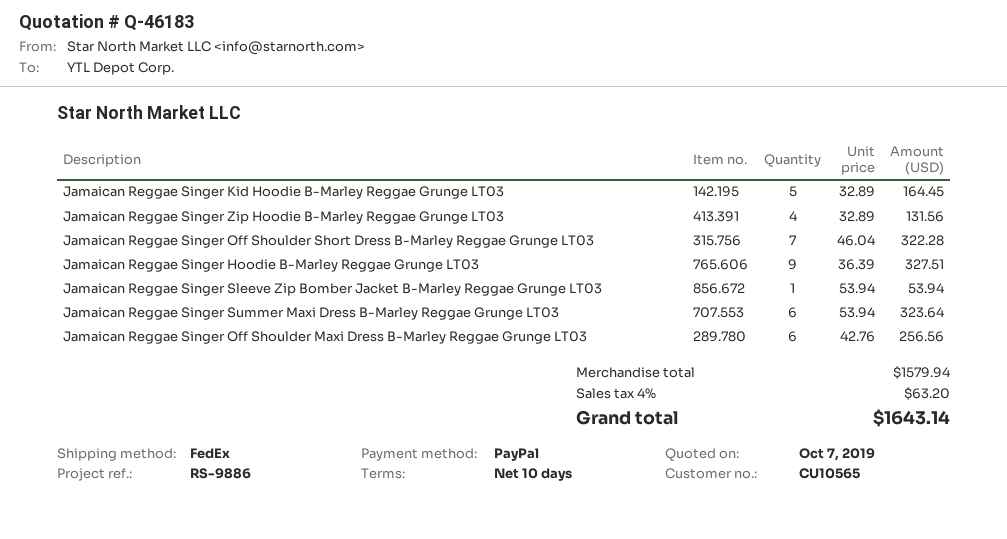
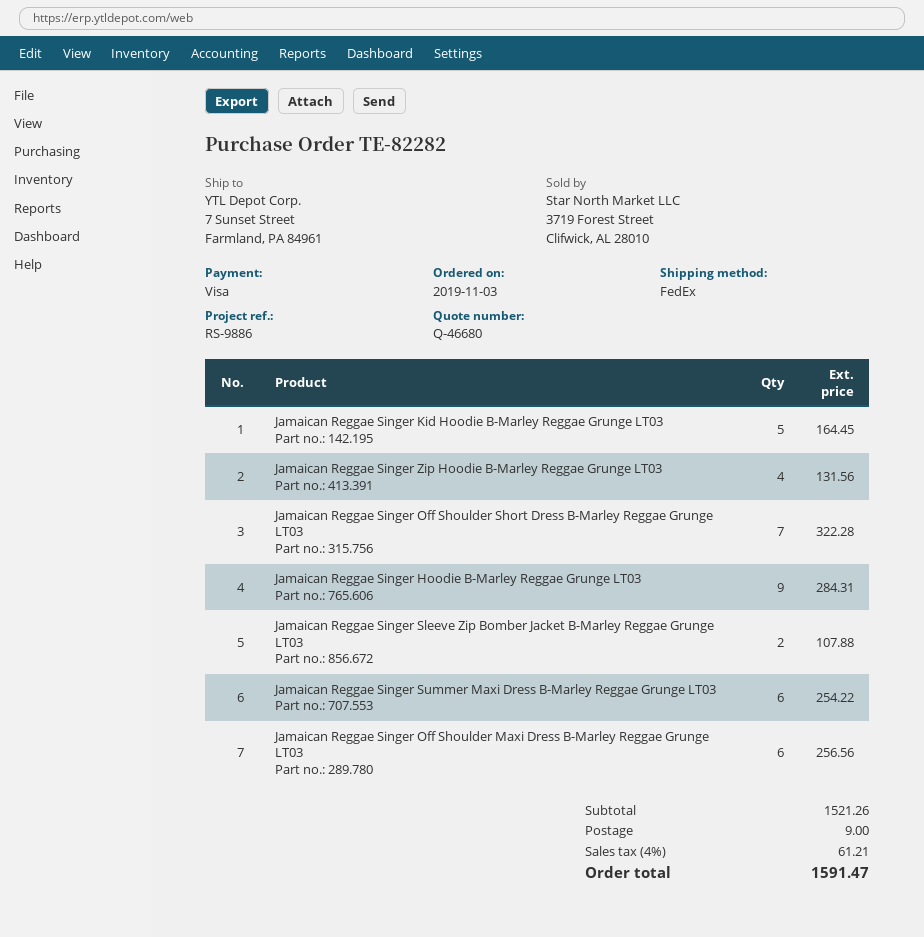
quote number: Q-46183 -> Q-46680
payment method: PayPal -> Visa
Jamaican Reggae Singer Hoodie B-Marley Reggae Grunge LT03: 9 for 327.51 -> 9 for 284.31
Jamaican Reggae Singer Sleeve Zip Bomber Jacket B-Marley Reggae Grunge LT03: 1 for 53.94 -> 2 for 107.88
Jamaican Reggae Singer Summer Maxi Dress B-Marley Reggae Grunge LT03: 6 for 323.64 -> 6 for 254.22
subtotal: 1579.94 -> 1521.26
shipping: none -> 9.00
tax: 4% = 63.20 -> 4% = 61.21
total: 1643.14 -> 1591.47

